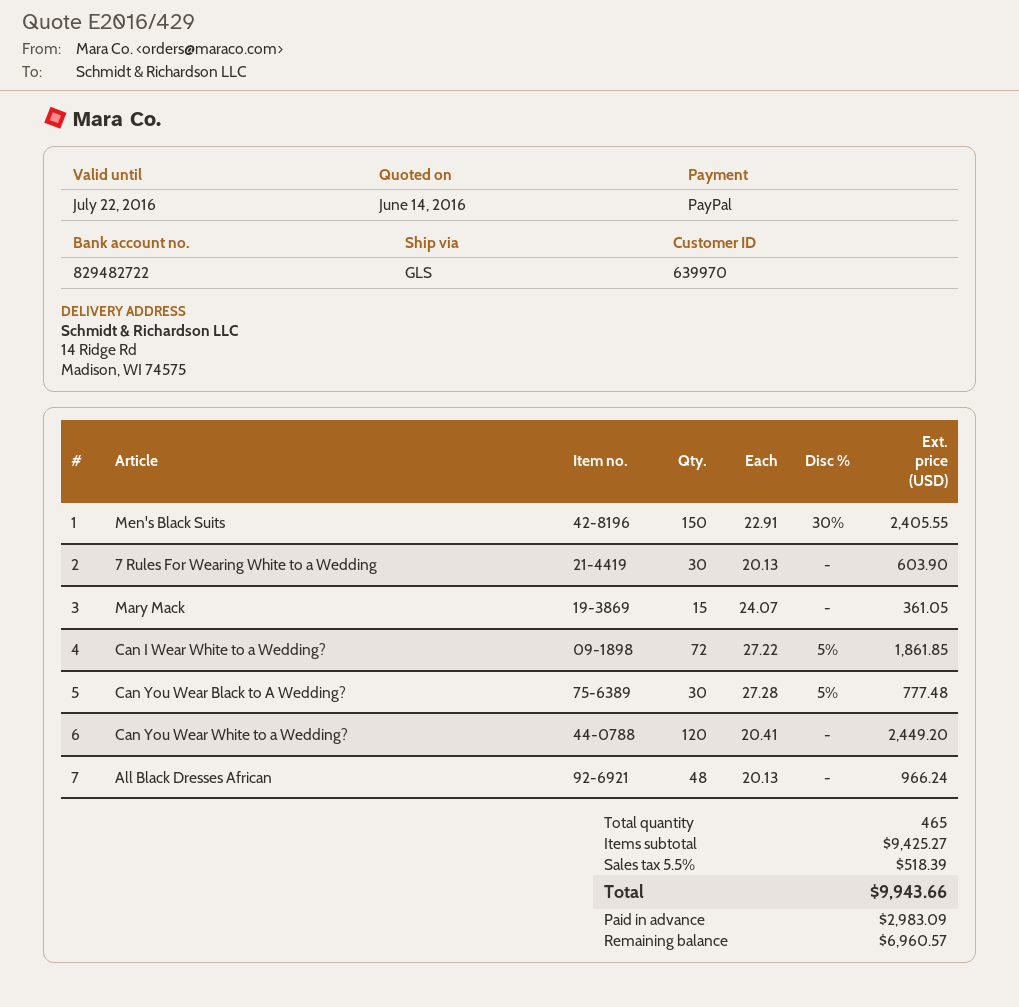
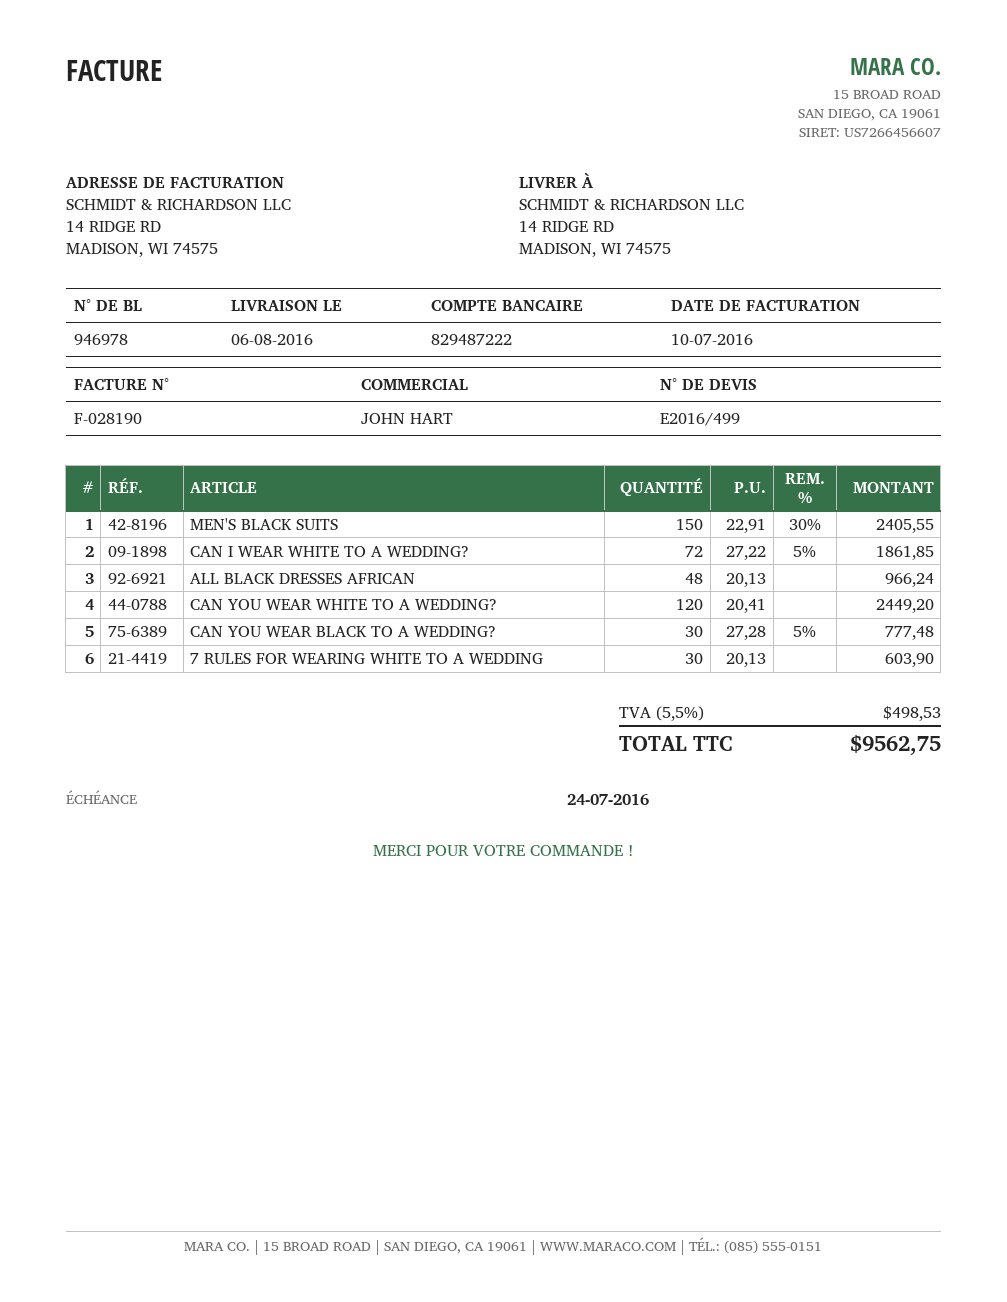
quote number: E2016/429 -> E2016/499
bank account: 829482722 -> 829487222
Mary Mack: 15 x 24.07 = 361.05 -> none
tax: 5.5% = 518.39 -> 5.5% = 498.53
total: 9943.66 -> 9562.75

